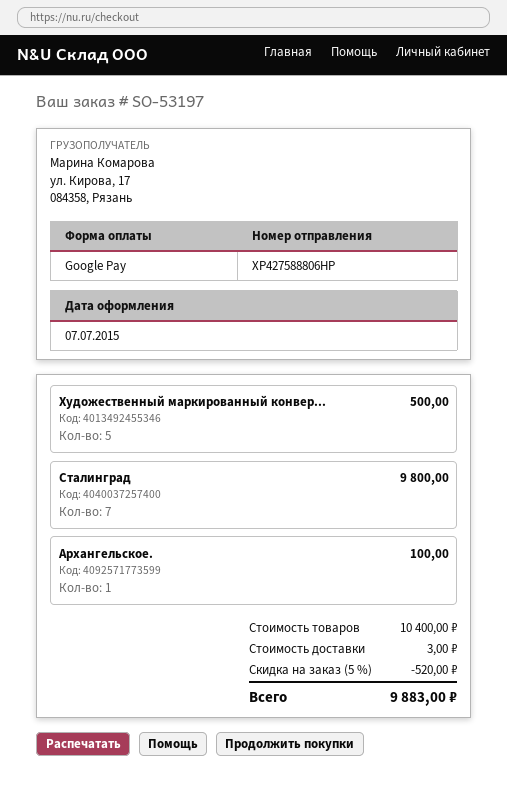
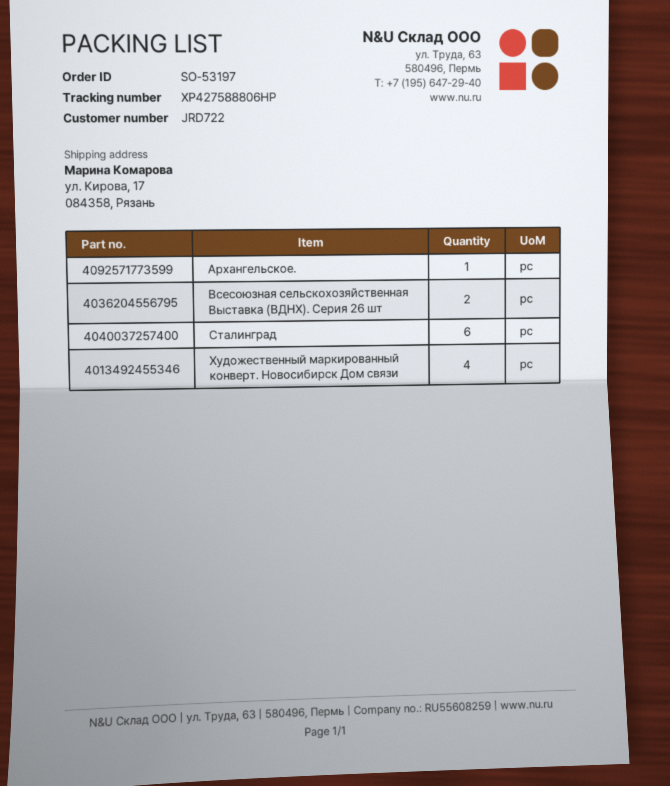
Художественный маркированный конвер...: 5 -> 4
Сталинград: 7 -> 6
Всесоюзная сельскохозяйственная Выставка (ВДНХ). Серия 26 шт: none -> 2

